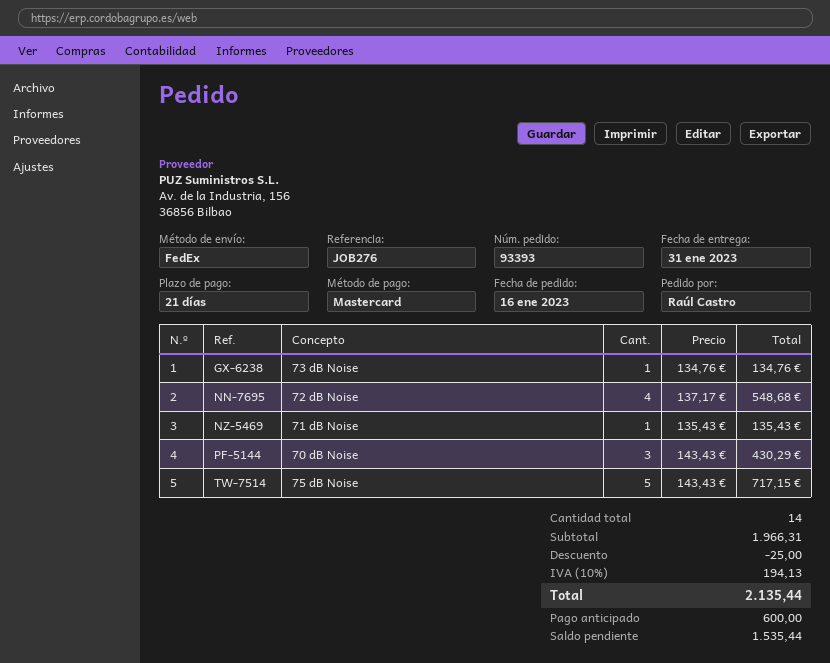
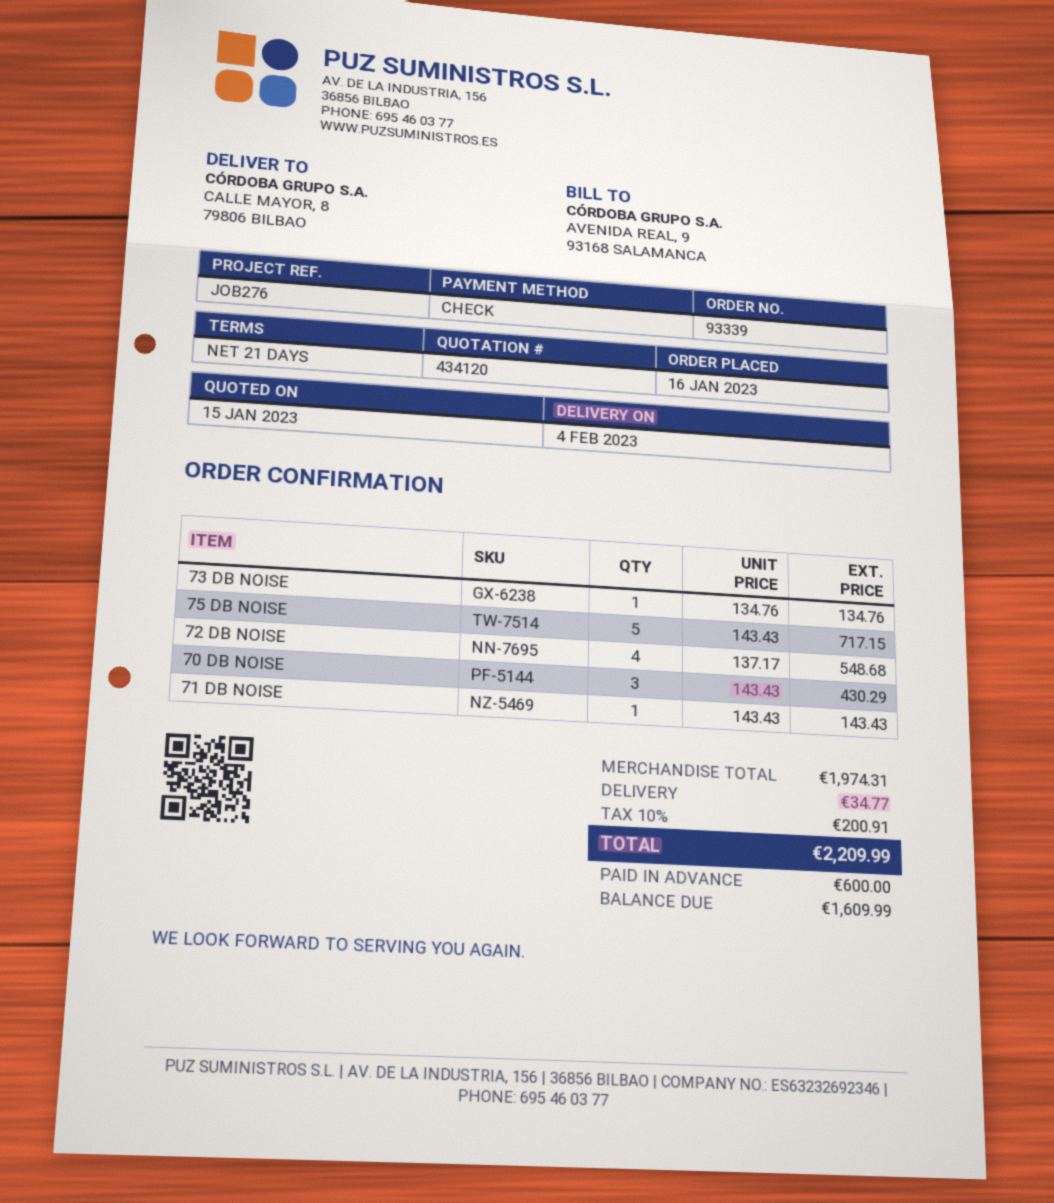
order number: 93393 -> 93339
delivery date: 2023-01-31 -> 2023-02-04
payment method: Mastercard -> cheque
71 dB Noise: 1 x 135.43 = 135.43 -> 1 x 143.43 = 143.43
subtotal: 1966.31 -> 1974.31
discount: 25.00 -> none
shipping: none -> 34.77
tax: 10% = 194.13 -> 10% = 200.91
total: 2135.44 -> 2209.99
balance: 1535.44 -> 1609.99

